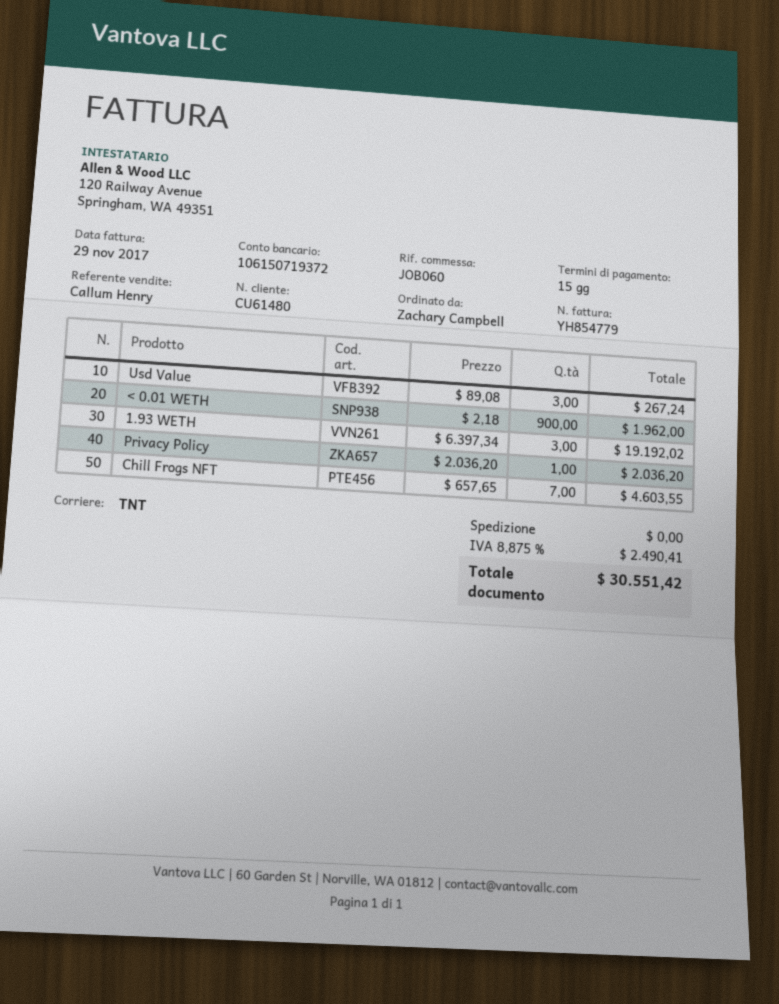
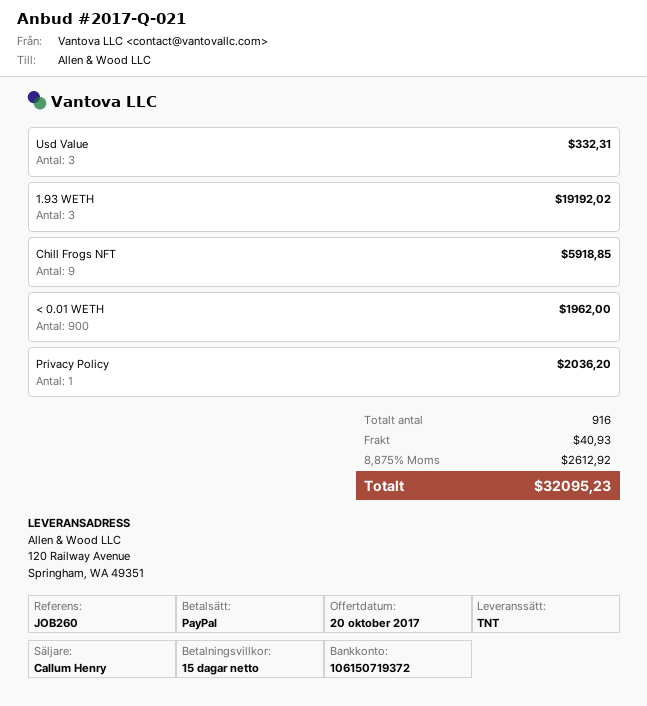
reference: JOB060 -> JOB260
Usd Value: 3 for 267.24 -> 3 for 332.31
Chill Frogs NFT: 7 for 4603.55 -> 9 for 5918.85
shipping: 0.00 -> 40.93
tax: 8.875% = 2490.41 -> 8.875% = 2612.92
total: 30551.42 -> 32095.23

